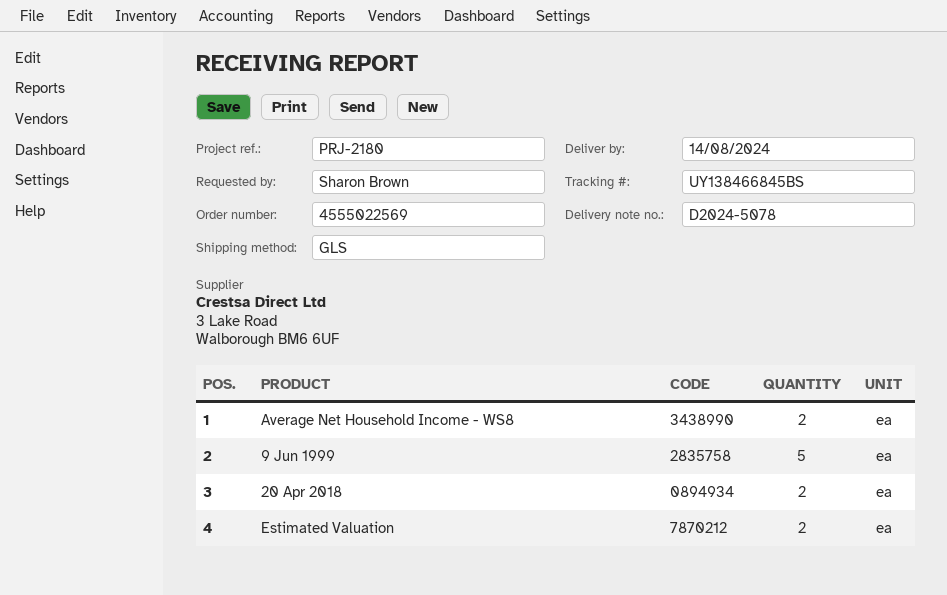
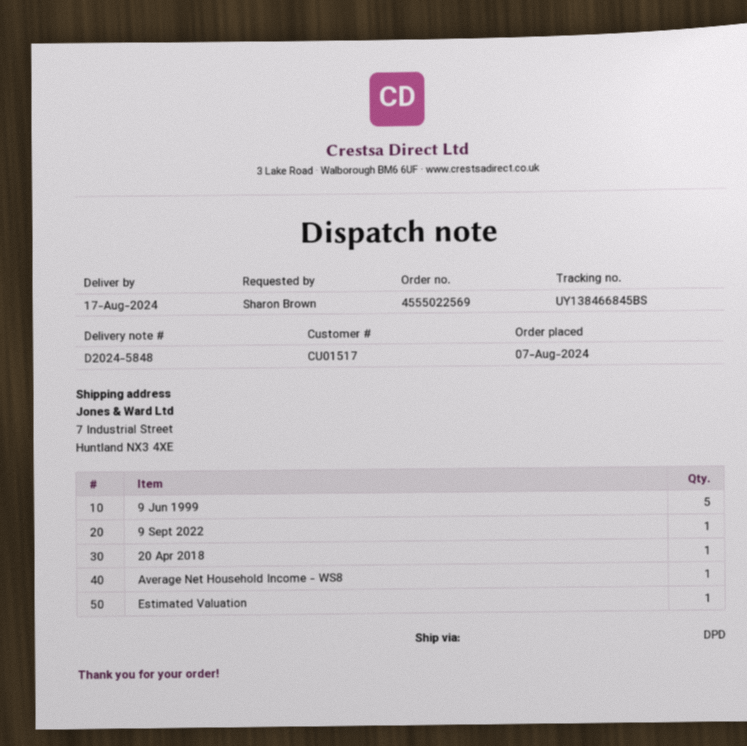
delivery note number: D2024-5078 -> D2024-5848
delivery date: 2024-08-14 -> 2024-08-17
shipping method: GLS -> DPD
Average Net Household Income - WS8: 2 -> 1
20 Apr 2018: 2 -> 1
Estimated Valuation: 2 -> 1
9 Sept 2022: none -> 1

